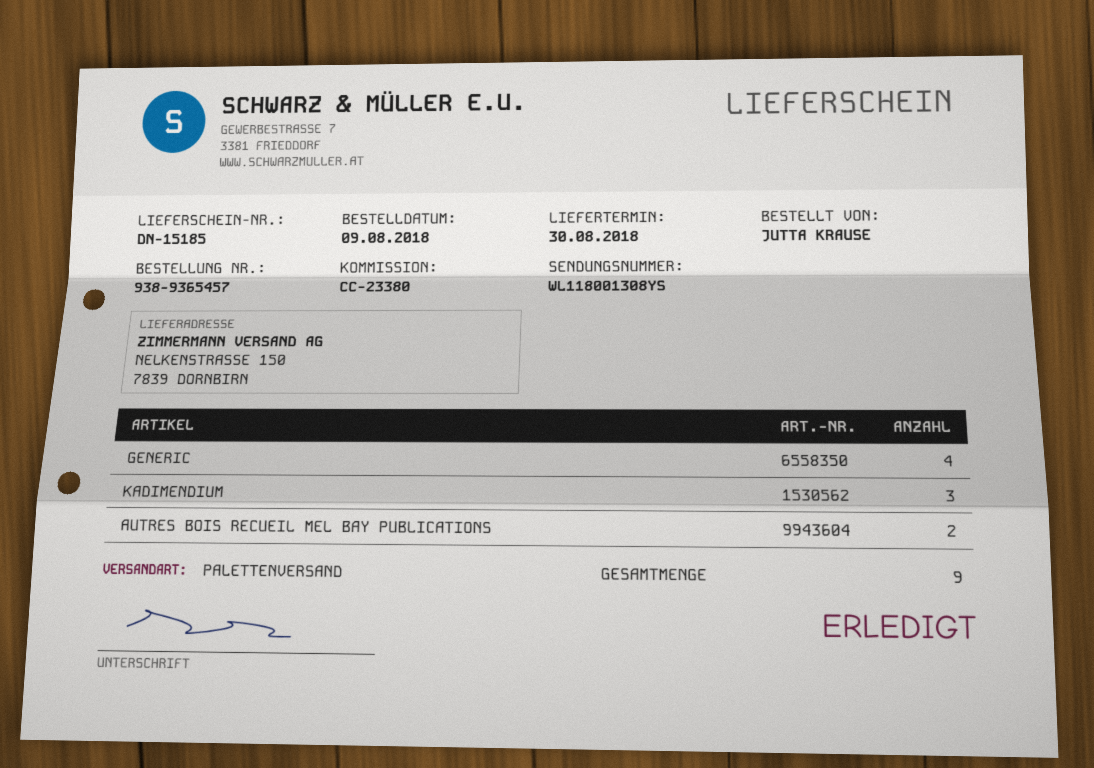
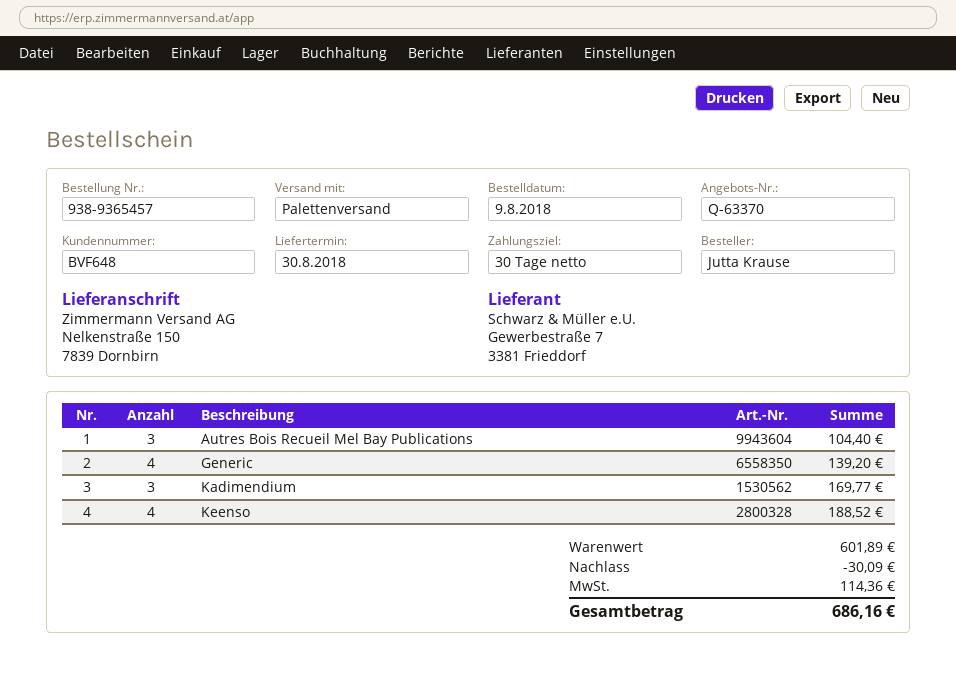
AUTRES BOIS RECUEIL MEL BAY PUBLICATIONS: 2 -> 3
Keenso: none -> 4

